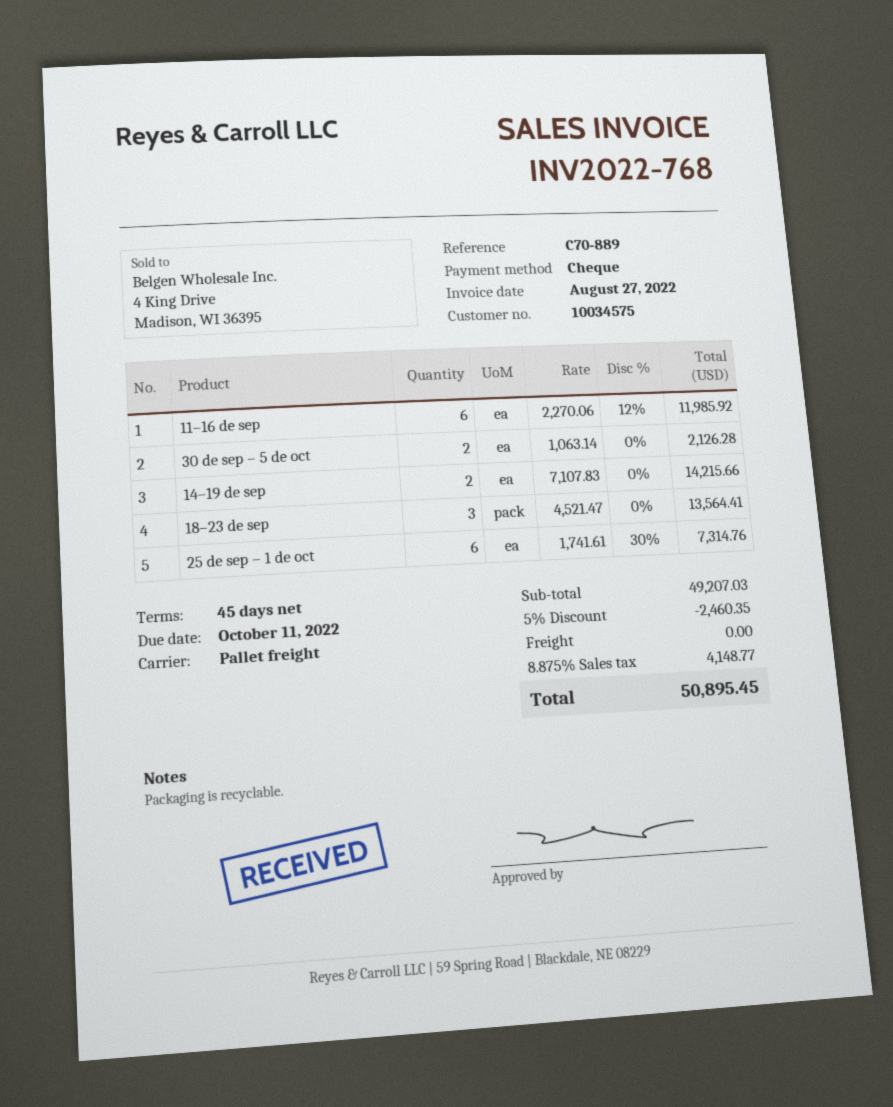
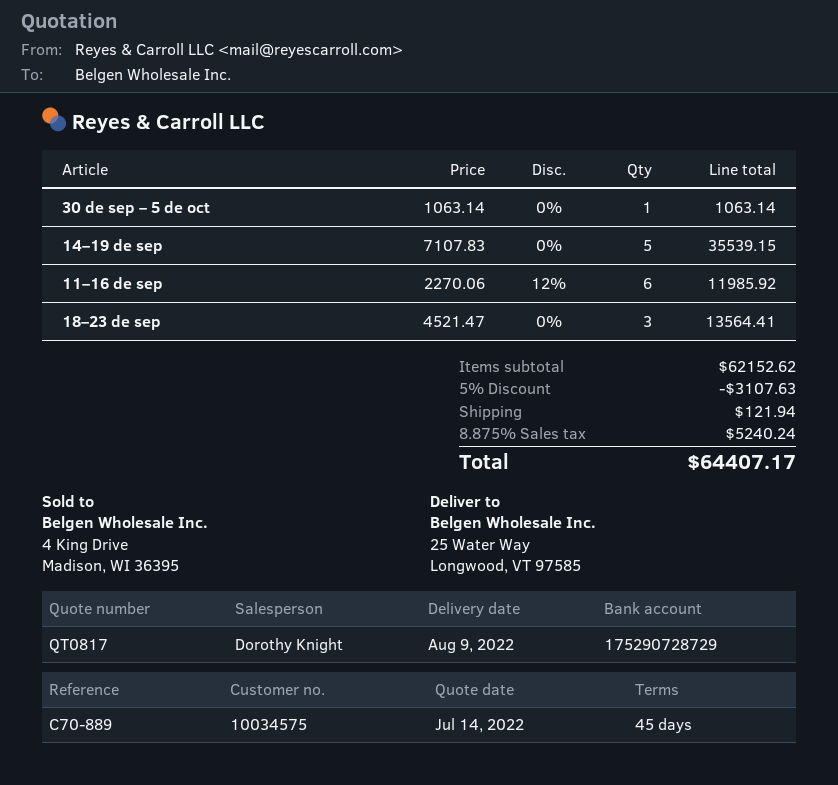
30 de sep – 5 de oct: 2 x 1063.14 = 2126.28 -> 1 x 1063.14 = 1063.14
14–19 de sep: 2 x 7107.83 = 14215.66 -> 5 x 7107.83 = 35539.15
25 de sep – 1 de oct: 6 x 1741.61 - 30% = 7314.76 -> none
subtotal: 49207.03 -> 62152.62
discount: 5% = 2460.35 -> 5% = 3107.63
shipping: 0.00 -> 121.94
tax: 8.875% = 4148.77 -> 8.875% = 5240.24
total: 50895.45 -> 64407.17

